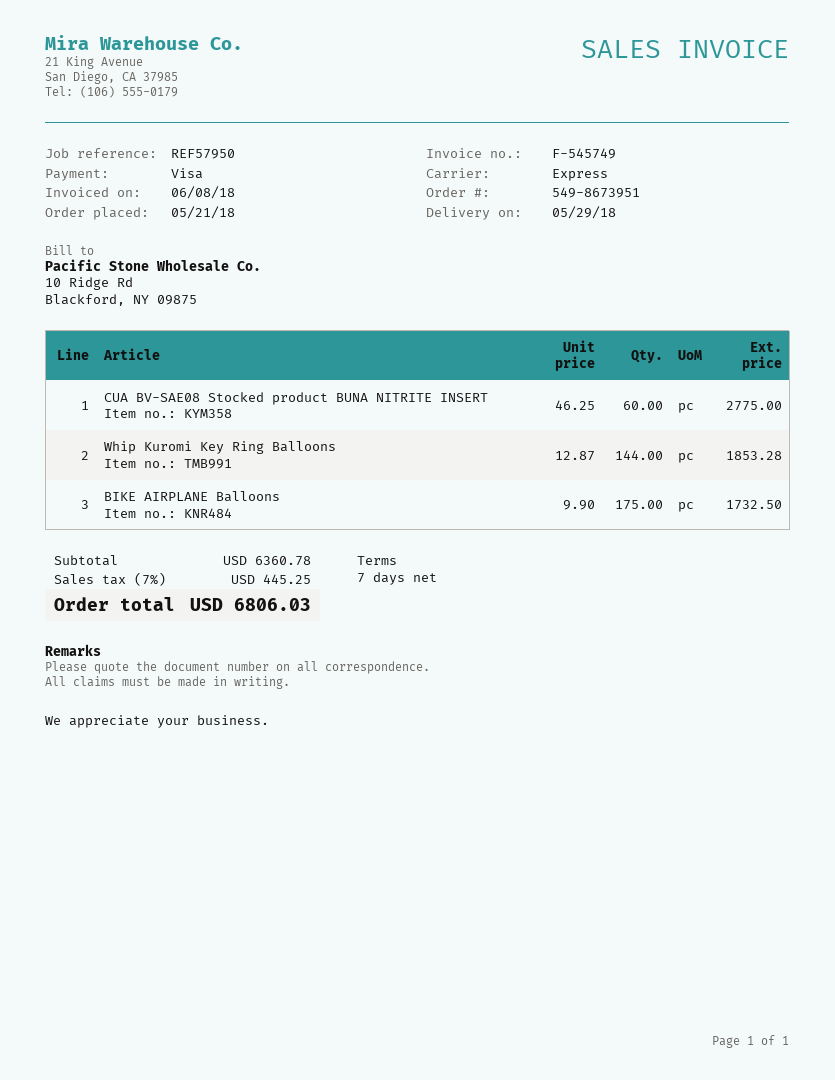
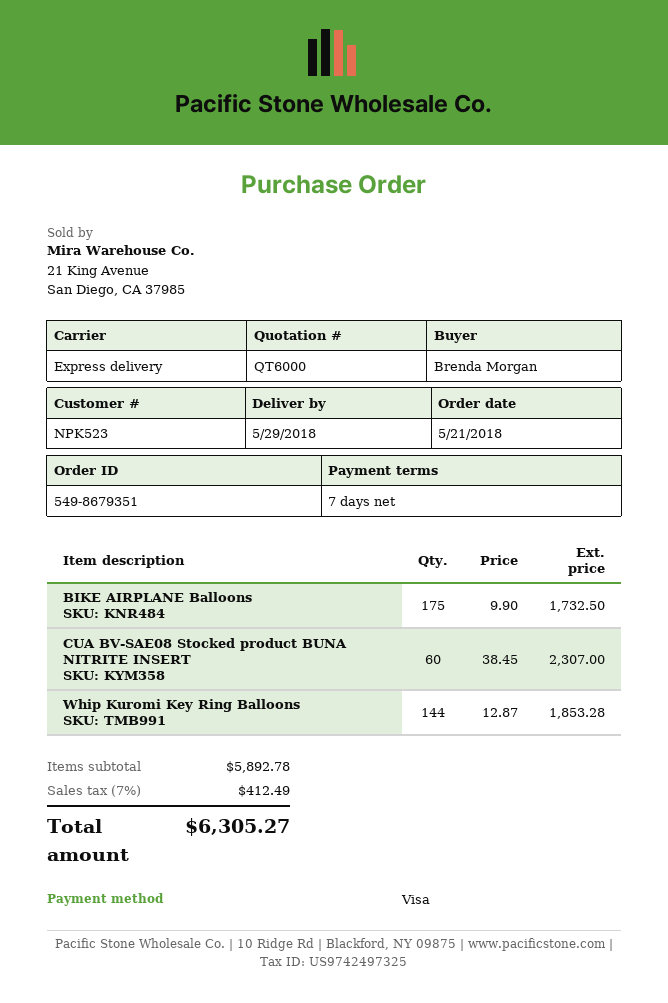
order number: 549-8673951 -> 549-8679351
CUA BV-SAE08 Stocked product BUNA NITRITE INSERT: 60 x 46.25 = 2775.00 -> 60 x 38.45 = 2307.00
subtotal: 6360.78 -> 5892.78
tax: 7% = 445.25 -> 7% = 412.49
total: 6806.03 -> 6305.27

